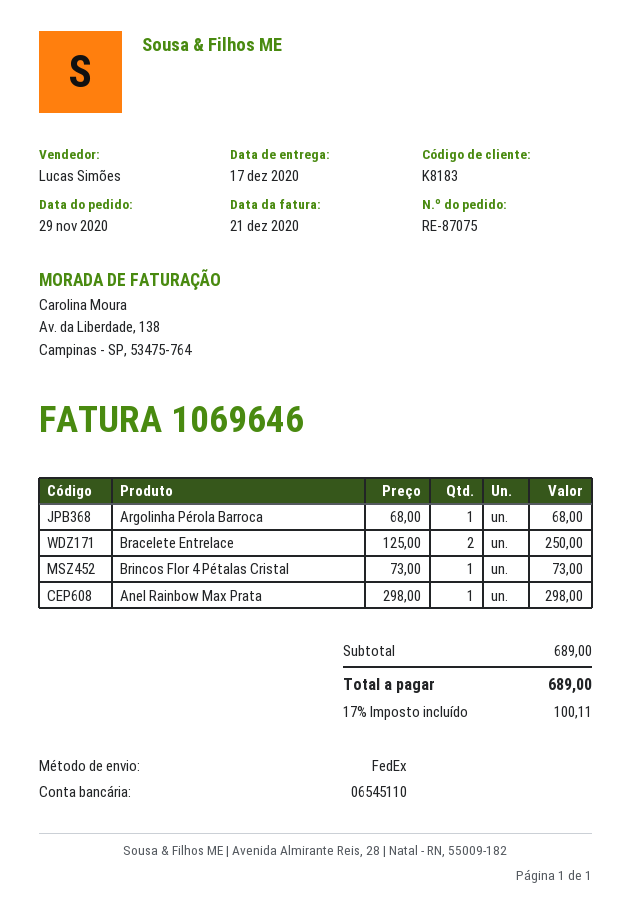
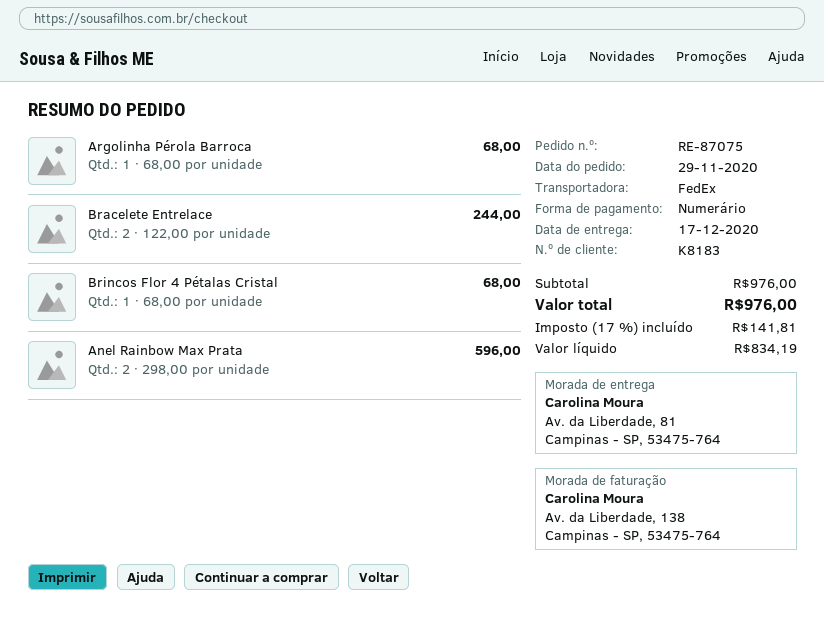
Bracelete Entrelace: 2 x 125.00 = 250.00 -> 2 x 122.00 = 244.00
Brincos Flor 4 Pétalas Cristal: 1 x 73.00 = 73.00 -> 1 x 68.00 = 68.00
Anel Rainbow Max Prata: 1 x 298.00 = 298.00 -> 2 x 298.00 = 596.00
subtotal: 689.00 -> 976.00
tax: 17% = 100.11 -> 17% = 141.81
total: 689.00 -> 976.00

